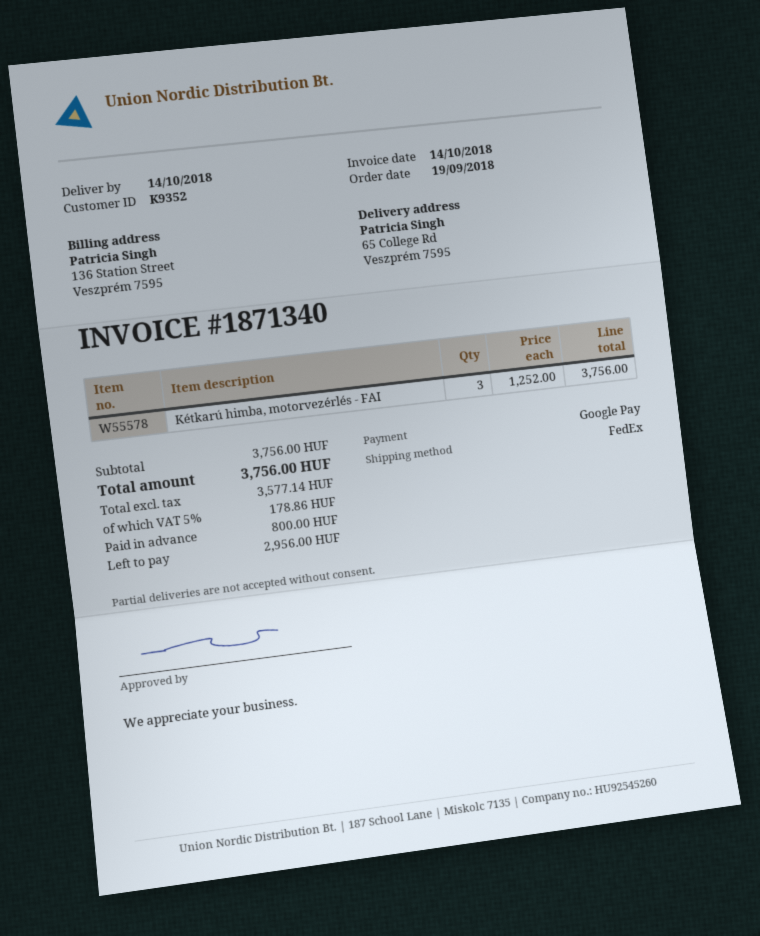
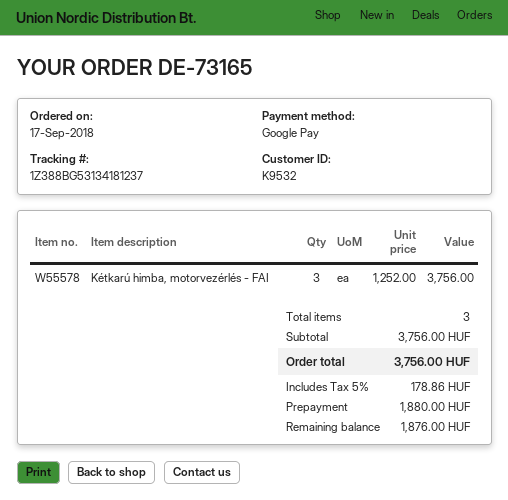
order date: 2018-09-19 -> 2018-09-17
customer number: K9352 -> K9532
deposit: 800.00 -> 1880.00
balance: 2956.00 -> 1876.00

